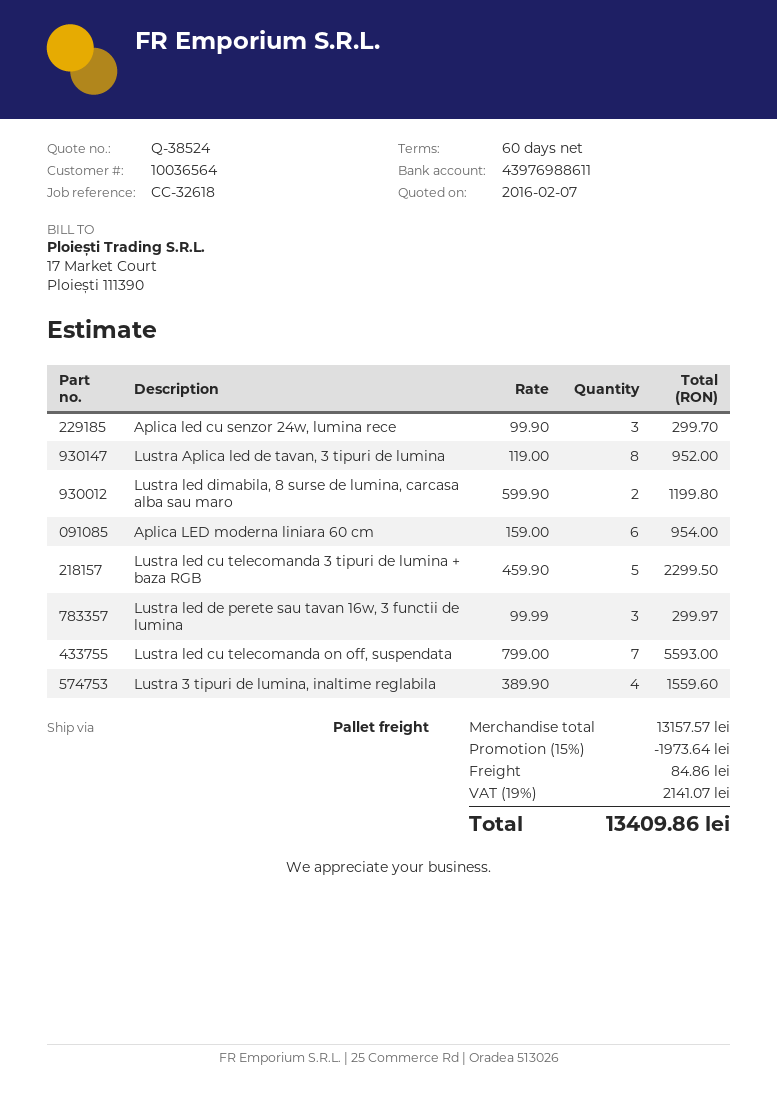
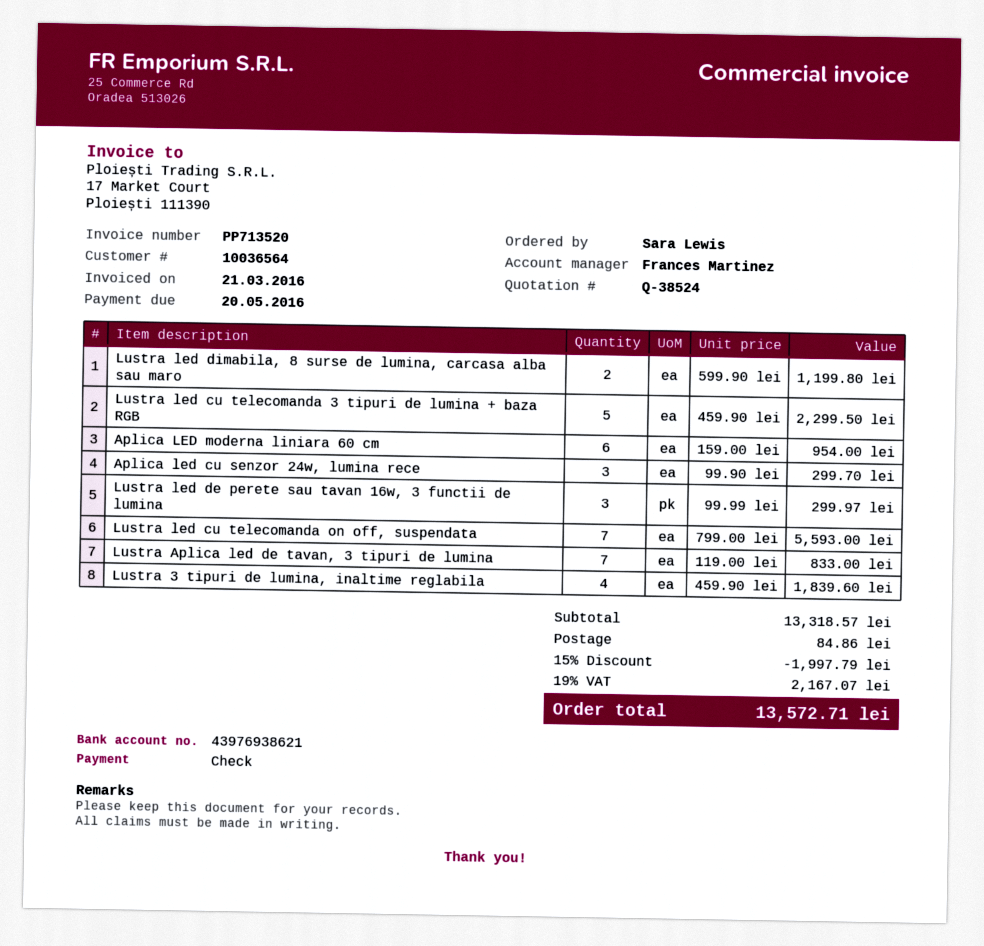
bank account: 43976988611 -> 43976938621
Lustra Aplica led de tavan, 3 tipuri de lumina: 8 x 119.00 = 952.00 -> 7 x 119.00 = 833.00
Lustra 3 tipuri de lumina, inaltime reglabila: 4 x 389.90 = 1559.60 -> 4 x 459.90 = 1839.60
subtotal: 13157.57 -> 13318.57
discount: 15% = 1973.64 -> 15% = 1997.79
tax: 19% = 2141.07 -> 19% = 2167.07
total: 13409.86 -> 13572.71

